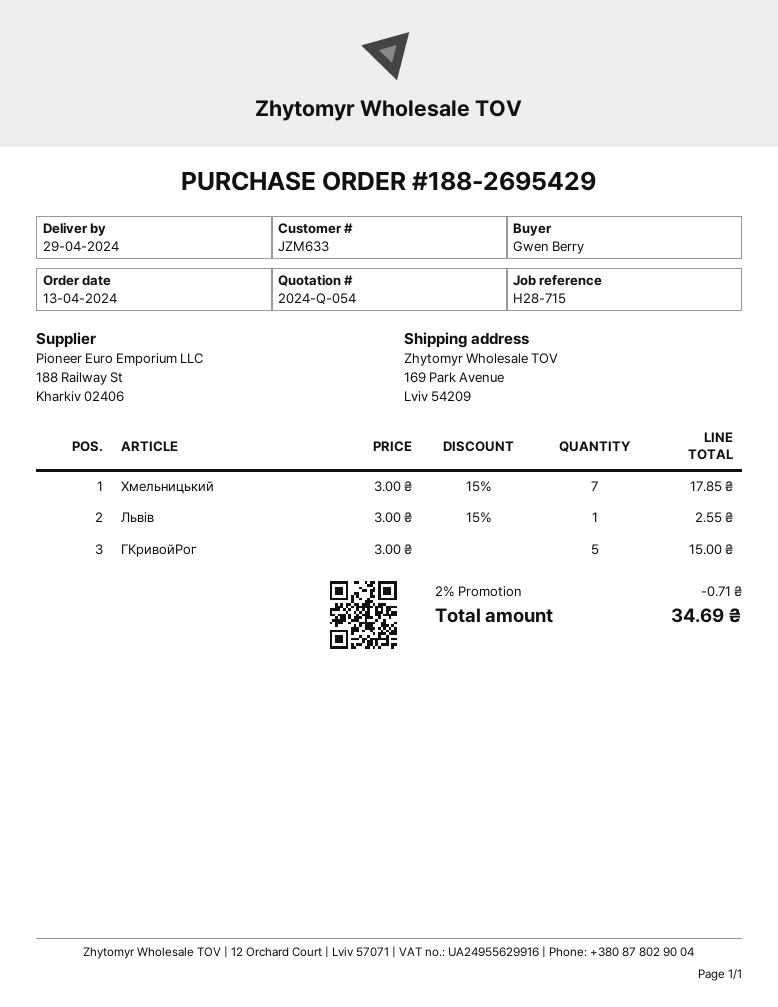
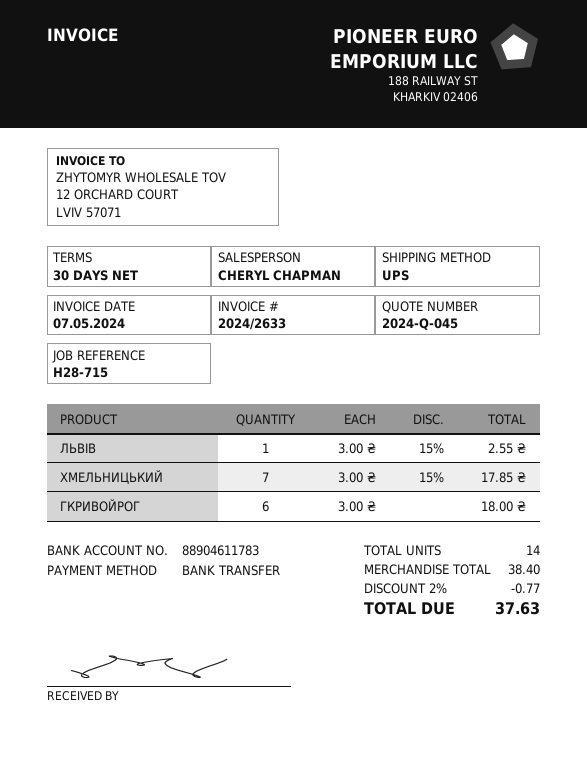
quote number: 2024-Q-054 -> 2024-Q-045
ГКривойРог: 5 x 3.00 = 15.00 -> 6 x 3.00 = 18.00
discount: 2% = 0.71 -> 2% = 0.77
total: 34.69 -> 37.63

